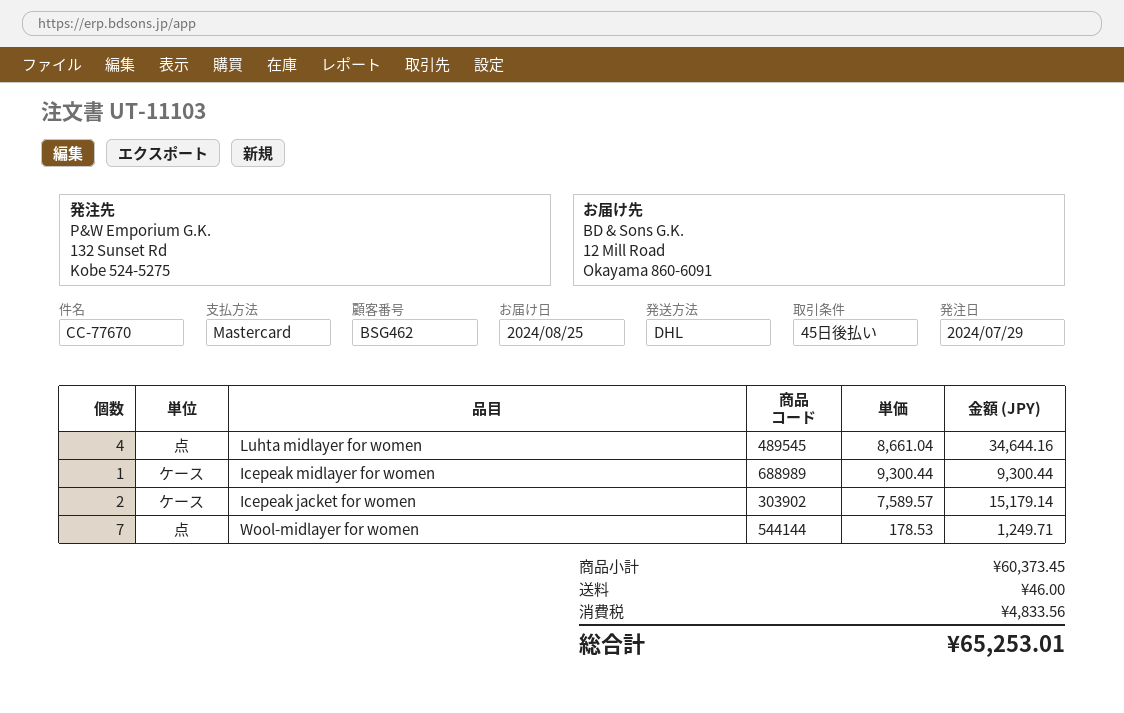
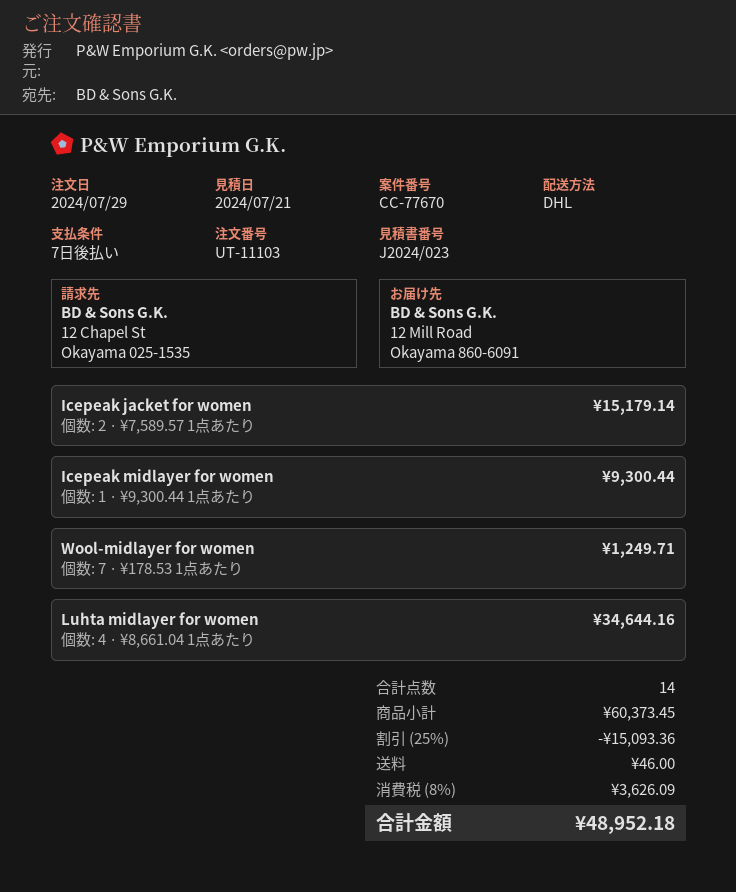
payment terms: 45 days -> 7 days
discount: none -> 25% = 15093.36
tax: 4833.56 -> 3626.09
total: 65253.01 -> 48952.18

